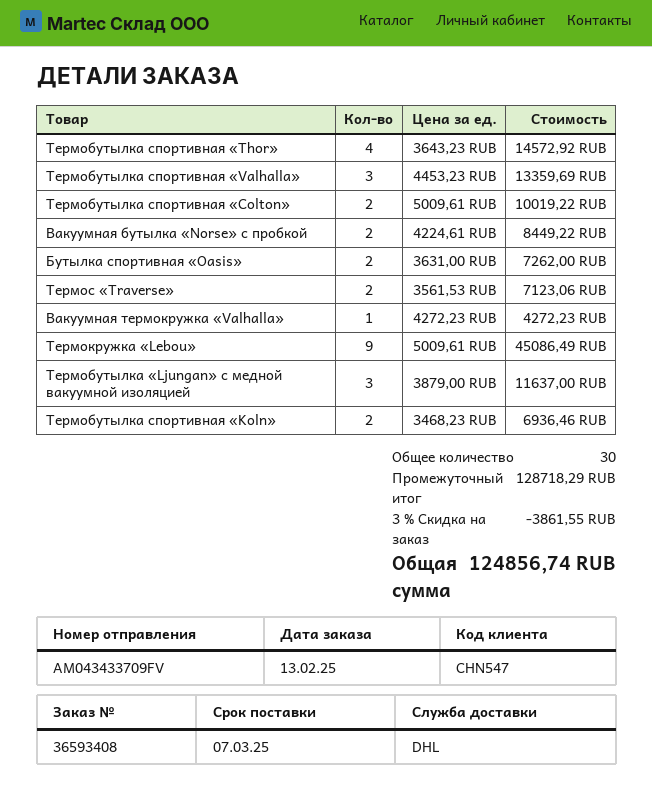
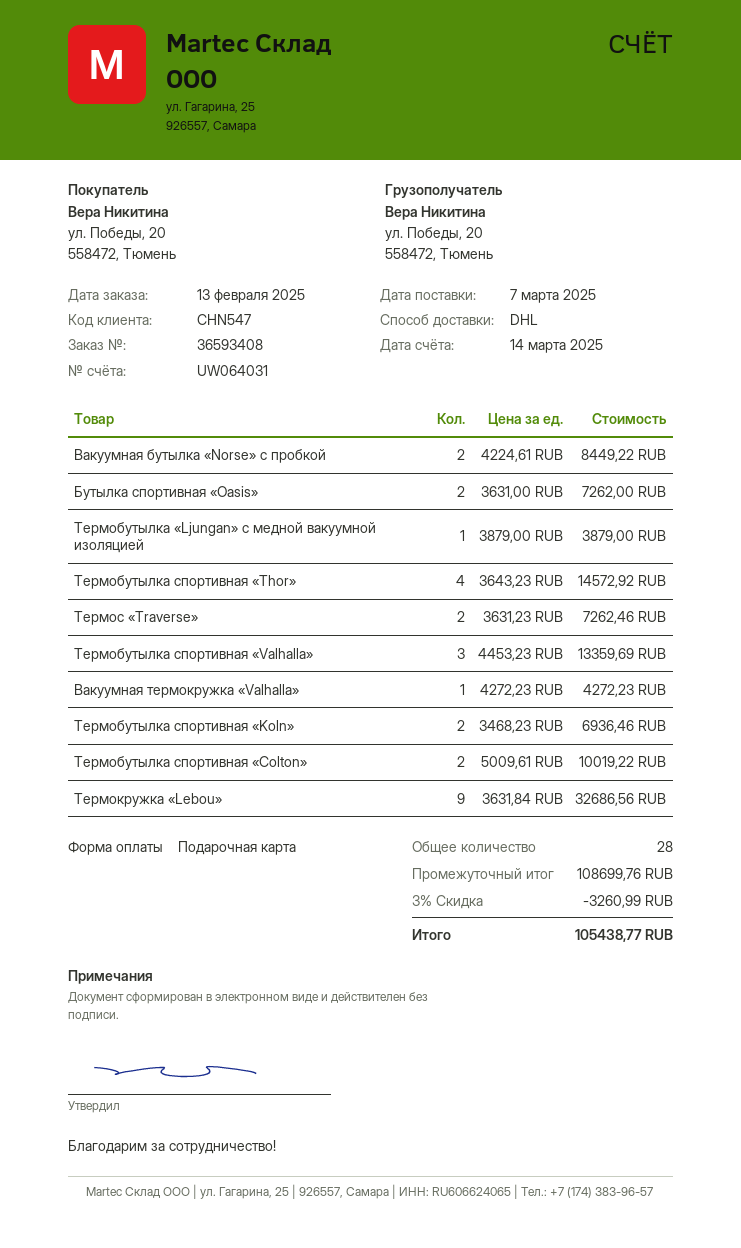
Термос «Traverse»: 2 x 3561.53 = 7123.06 -> 2 x 3631.23 = 7262.46
Термокружка «Lebou»: 9 x 5009.61 = 45086.49 -> 9 x 3631.84 = 32686.56
Термобутылка «Ljungan» с медной вакуумной изоляцией: 3 x 3879.00 = 11637.00 -> 1 x 3879.00 = 3879.00
total quantity: 30 -> 28
subtotal: 128718.29 -> 108699.76
discount: 3% = 3861.55 -> 3% = 3260.99
total: 124856.74 -> 105438.77

